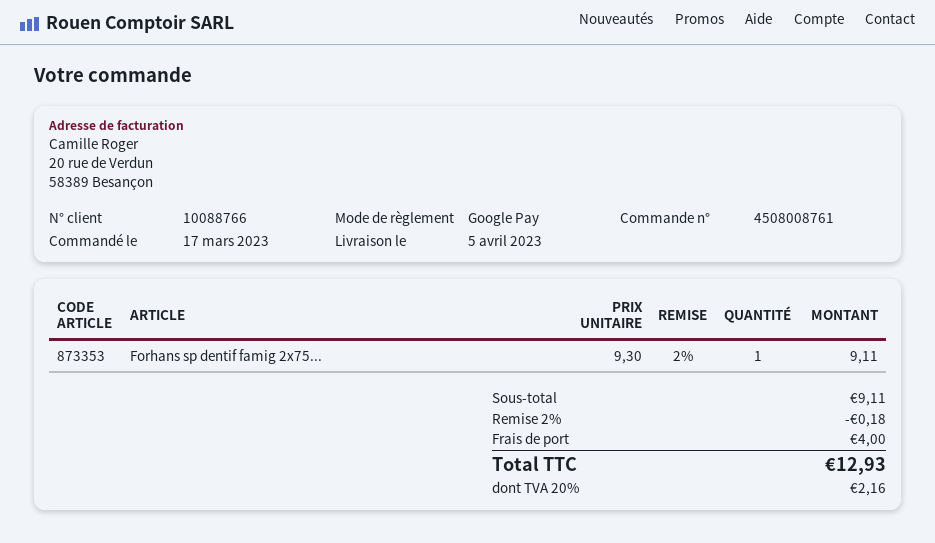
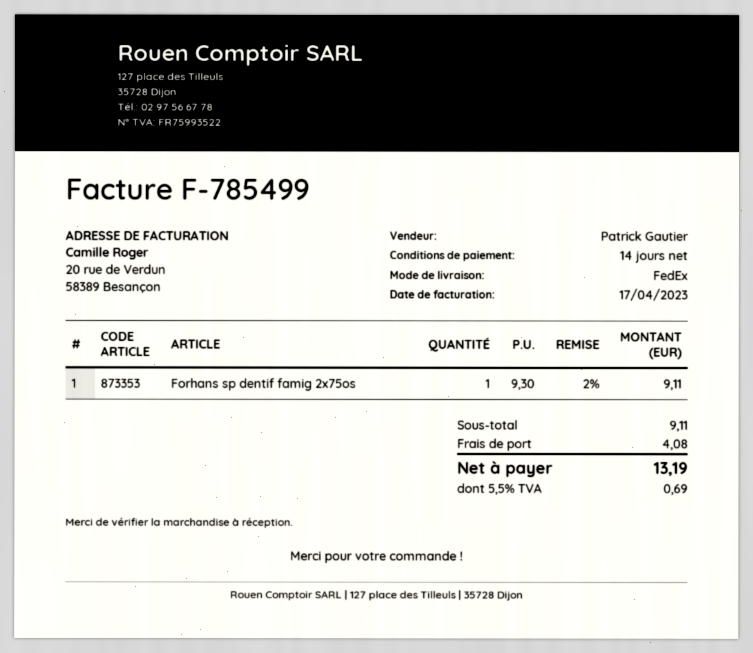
discount: 2% = 0.18 -> none
shipping: 4.00 -> 4.08
tax: 20% = 2.16 -> 5.5% = 0.69
total: 12.93 -> 13.19

